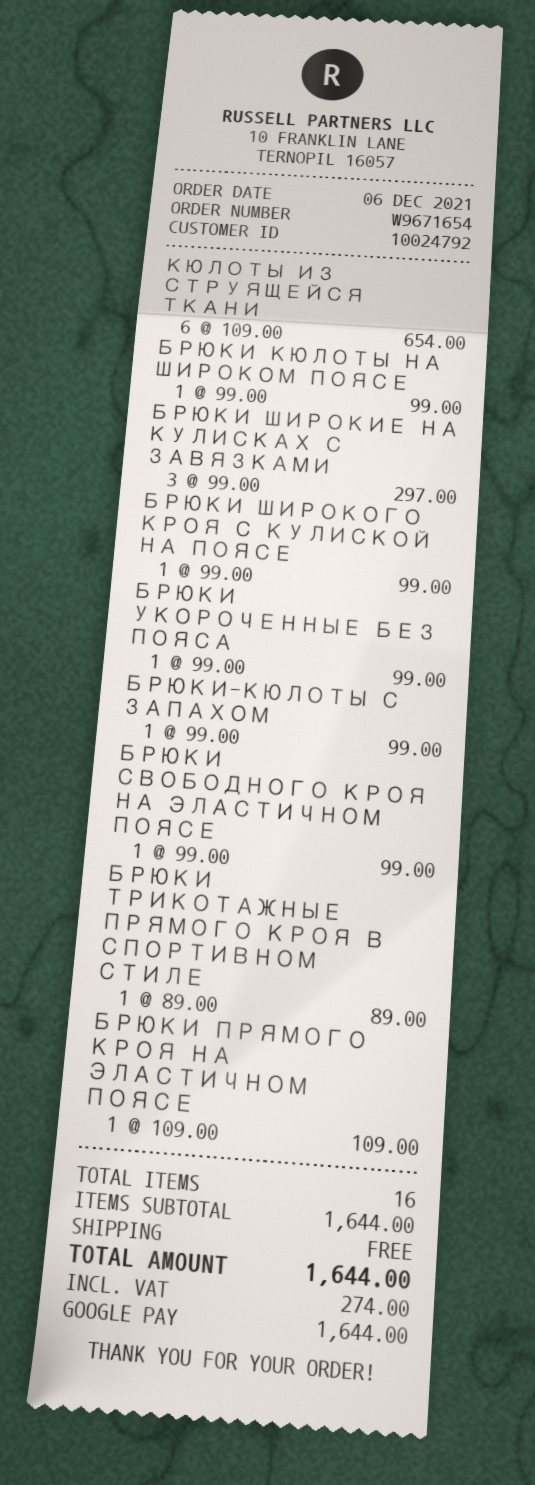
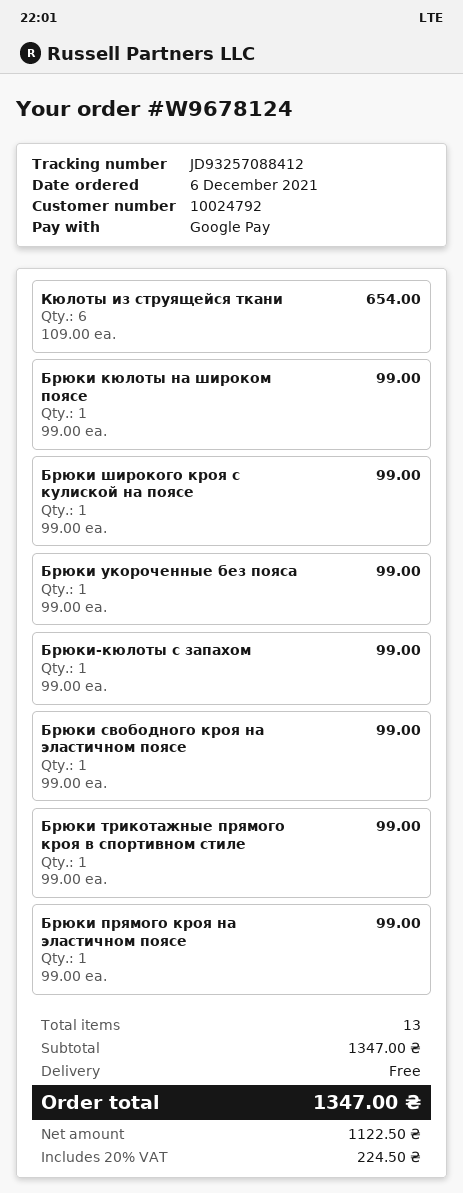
order number: W9671654 -> W9678124
БРЮКИ ШИРОКИЕ НА КУЛИСКАХ С ЗАВЯЗКАМИ: 3 x 99.00 = 297.00 -> none
БРЮКИ ТРИКОТАЖНЫЕ ПРЯМОГО КРОЯ В СПОРТИВНОМ СТИЛЕ: 1 x 89.00 = 89.00 -> 1 x 99.00 = 99.00
БРЮКИ ПРЯМОГО КРОЯ НА ЭЛАСТИЧНОМ ПОЯСЕ: 1 x 109.00 = 109.00 -> 1 x 99.00 = 99.00
total quantity: 16 -> 13
subtotal: 1644.00 -> 1347.00
tax: 274.00 -> 224.50
total: 1644.00 -> 1347.00

